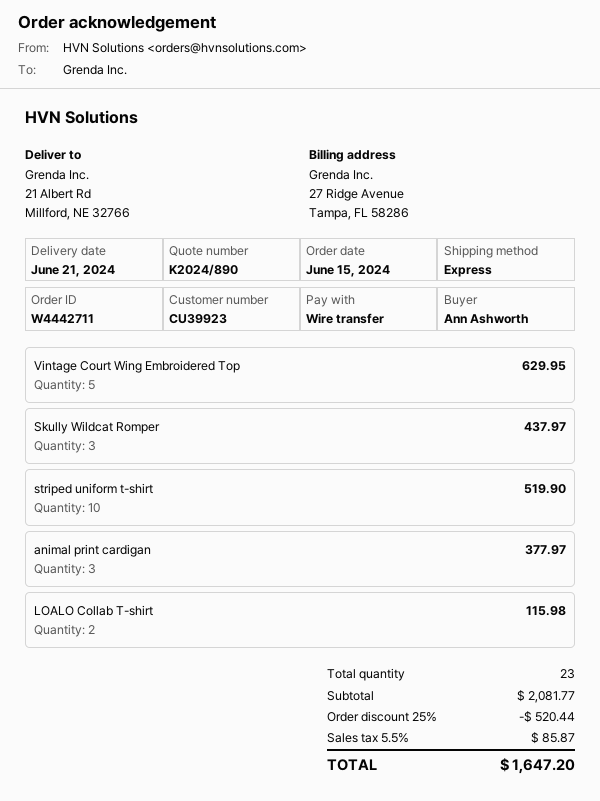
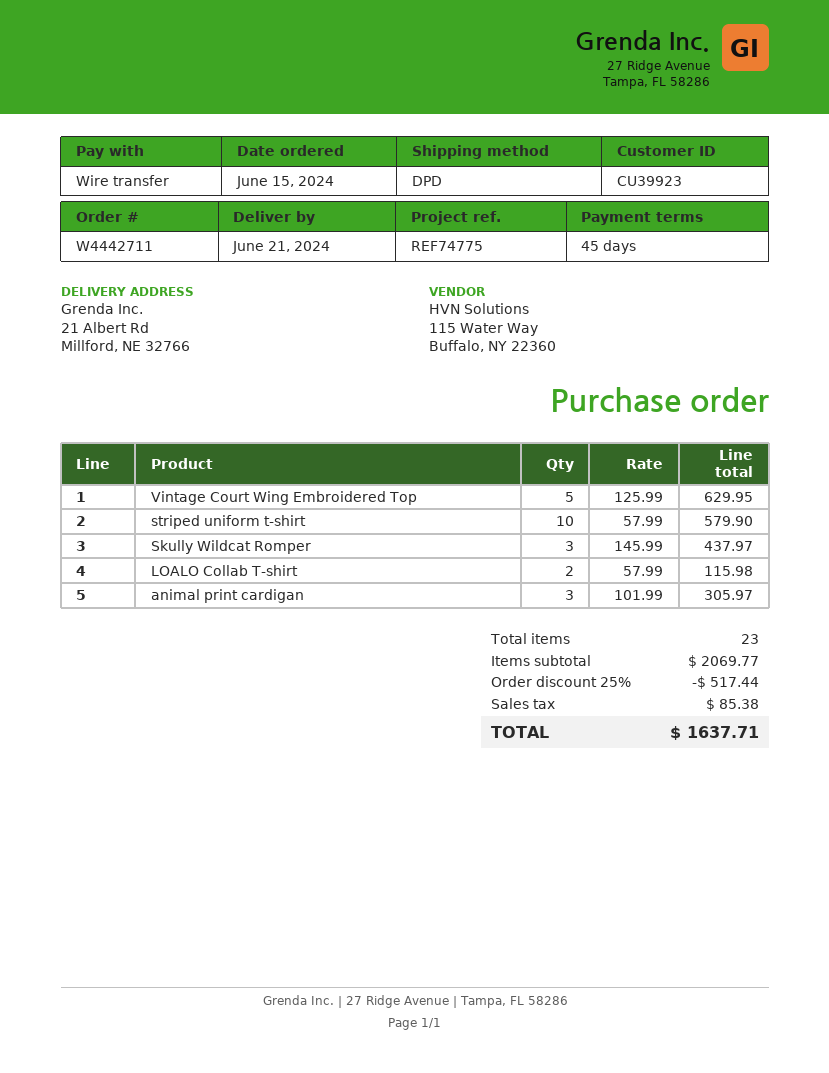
shipping method: express -> DPD
striped uniform t-shirt: 10 for 519.90 -> 10 for 579.90
animal print cardigan: 3 for 377.97 -> 3 for 305.97
subtotal: 2081.77 -> 2069.77
discount: 25% = 520.44 -> 25% = 517.44
tax: 85.87 -> 85.38
total: 1647.20 -> 1637.71

